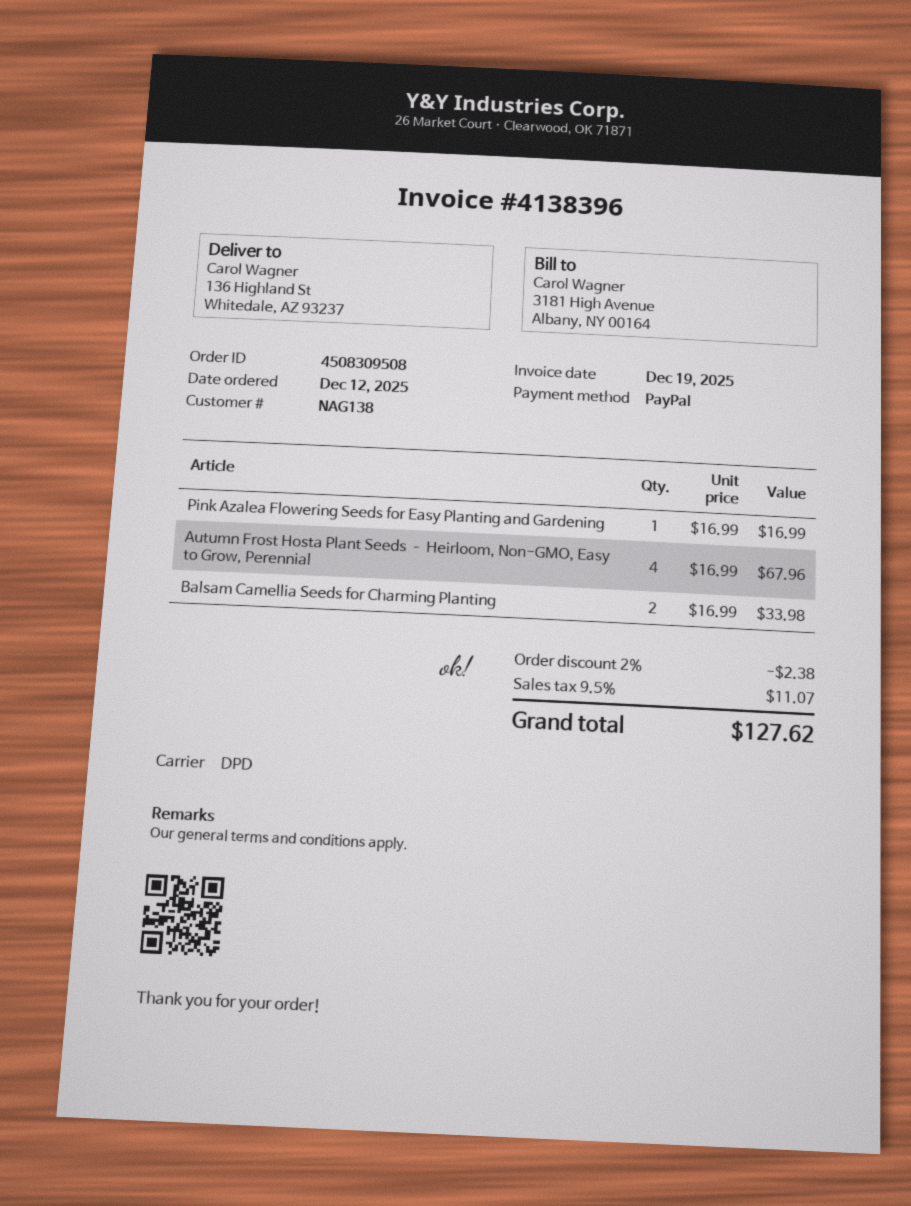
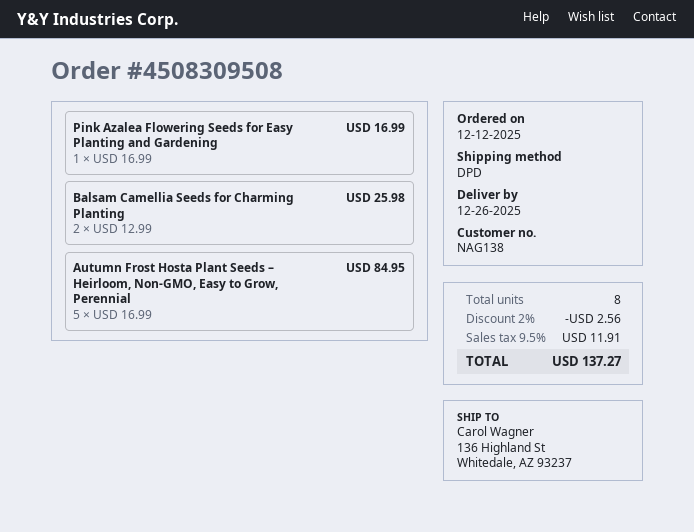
Autumn Frost Hosta Plant Seeds – Heirloom, Non-GMO, Easy to Grow, Perennial: 4 x 16.99 = 67.96 -> 5 x 16.99 = 84.95
Balsam Camellia Seeds for Charming Planting: 2 x 16.99 = 33.98 -> 2 x 12.99 = 25.98
discount: 2% = 2.38 -> 2% = 2.56
tax: 9.5% = 11.07 -> 9.5% = 11.91
total: 127.62 -> 137.27

